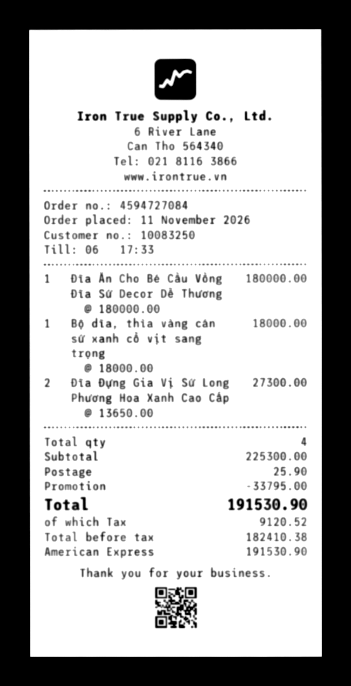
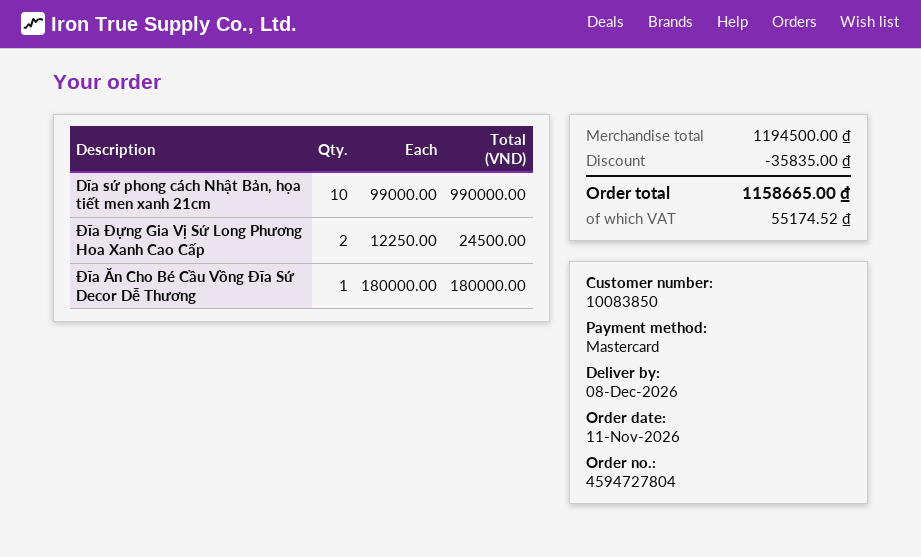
order number: 4594727084 -> 4594727804
customer number: 10083250 -> 10083850
payment method: American Express -> Mastercard
Bộ dĩa, thìa vàng cán sứ xanh cổ vịt sang trọng: 1 x 18000.00 = 18000.00 -> none
Đĩa Đựng Gia Vị Sứ Long Phương Hoa Xanh Cao Cấp: 2 x 13650.00 = 27300.00 -> 2 x 12250.00 = 24500.00
Dĩa sứ phong cách Nhật Bản, họa tiết men xanh 21cm: none -> 10 x 99000.00 = 990000.00
subtotal: 225300.00 -> 1194500.00
discount: 33795.00 -> 35835.00
shipping: 25.90 -> none
tax: 9120.52 -> 55174.52
total: 191530.90 -> 1158665.00

